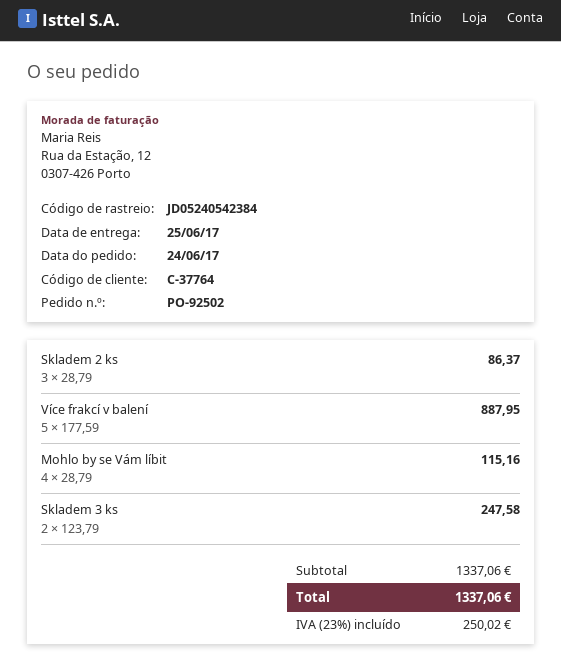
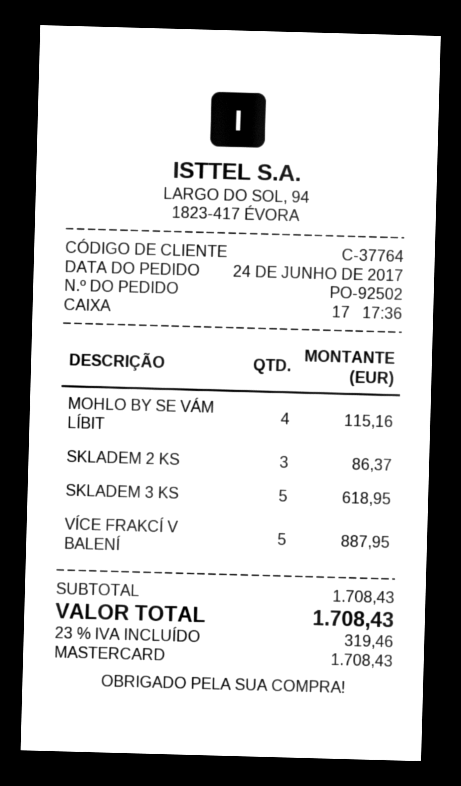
Skladem 3 ks: 2 for 247.58 -> 5 for 618.95
subtotal: 1337.06 -> 1708.43
tax: 23% = 250.02 -> 23% = 319.46
total: 1337.06 -> 1708.43

